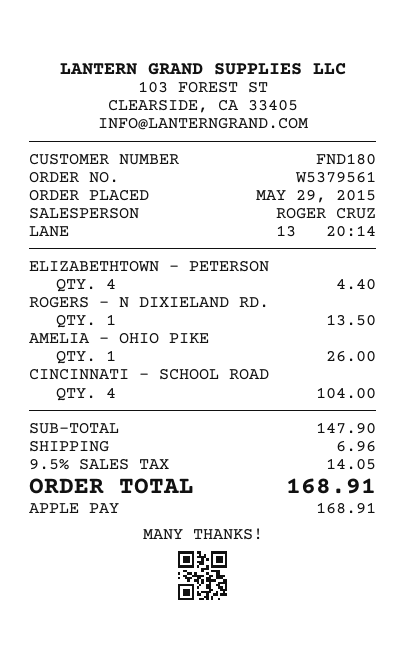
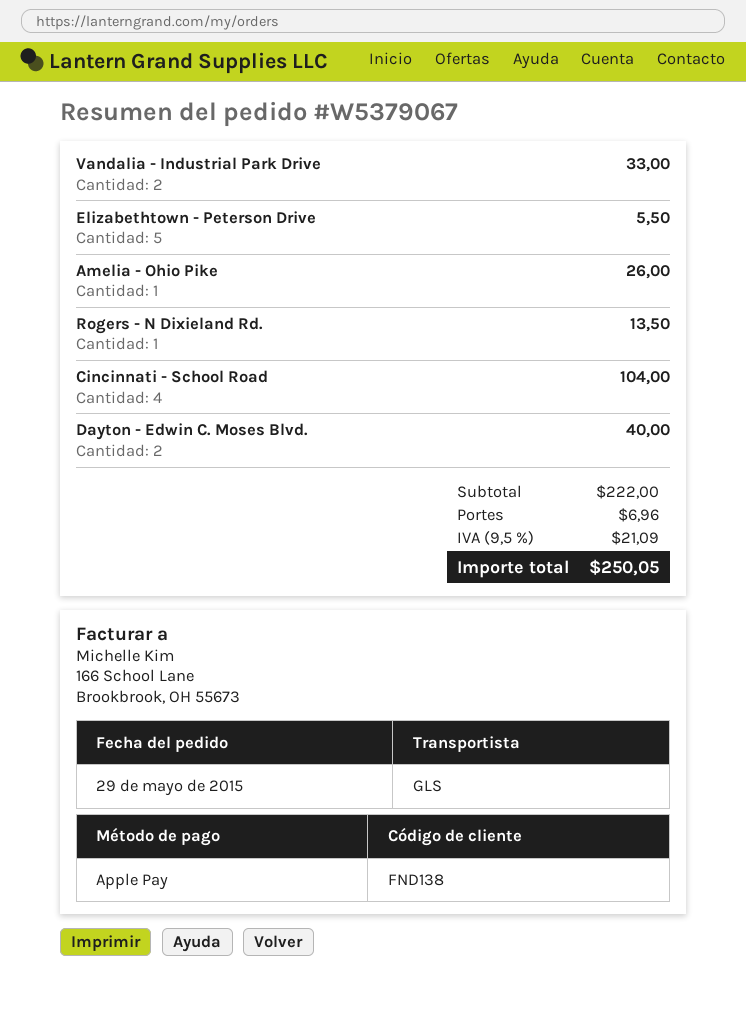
order number: W5379561 -> W5379067
customer number: FND180 -> FND138
ELIZABETHTOWN - PETERSON: 4 for 4.40 -> 5 for 5.50
Vandalia - Industrial Park Drive: none -> 2 for 33.00
Dayton - Edwin C. Moses Blvd.: none -> 2 for 40.00
subtotal: 147.90 -> 222.00
tax: 9.5% = 14.05 -> 9.5% = 21.09
total: 168.91 -> 250.05

